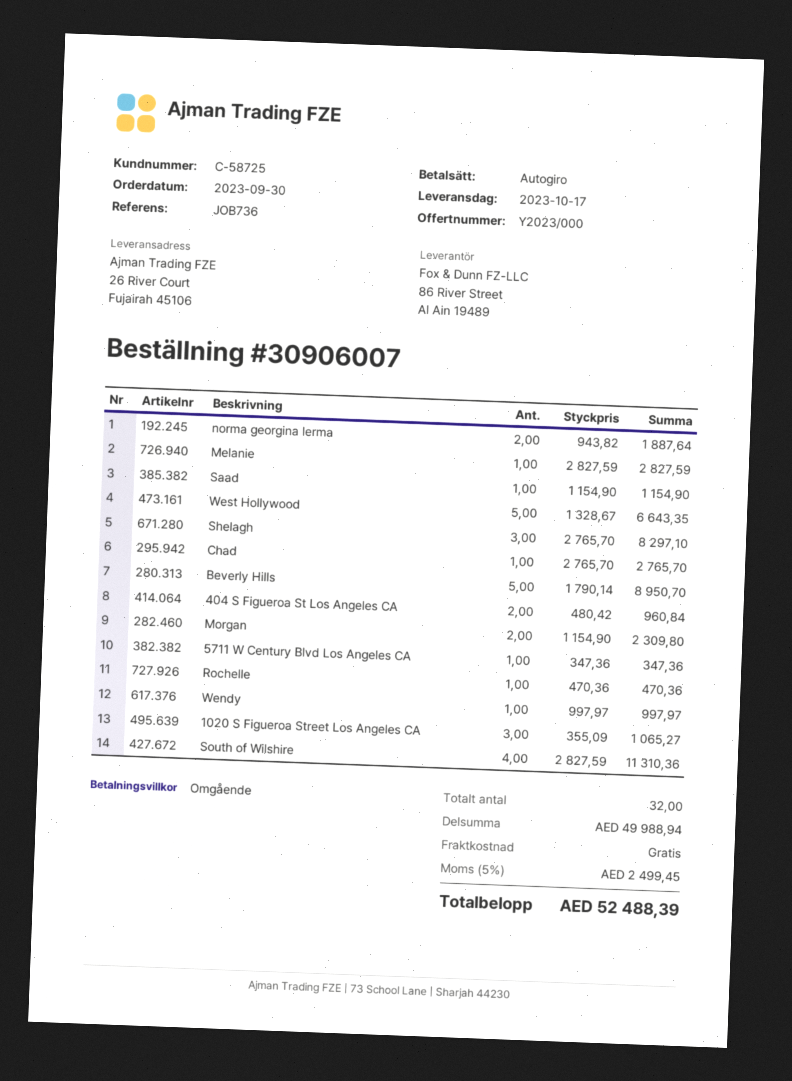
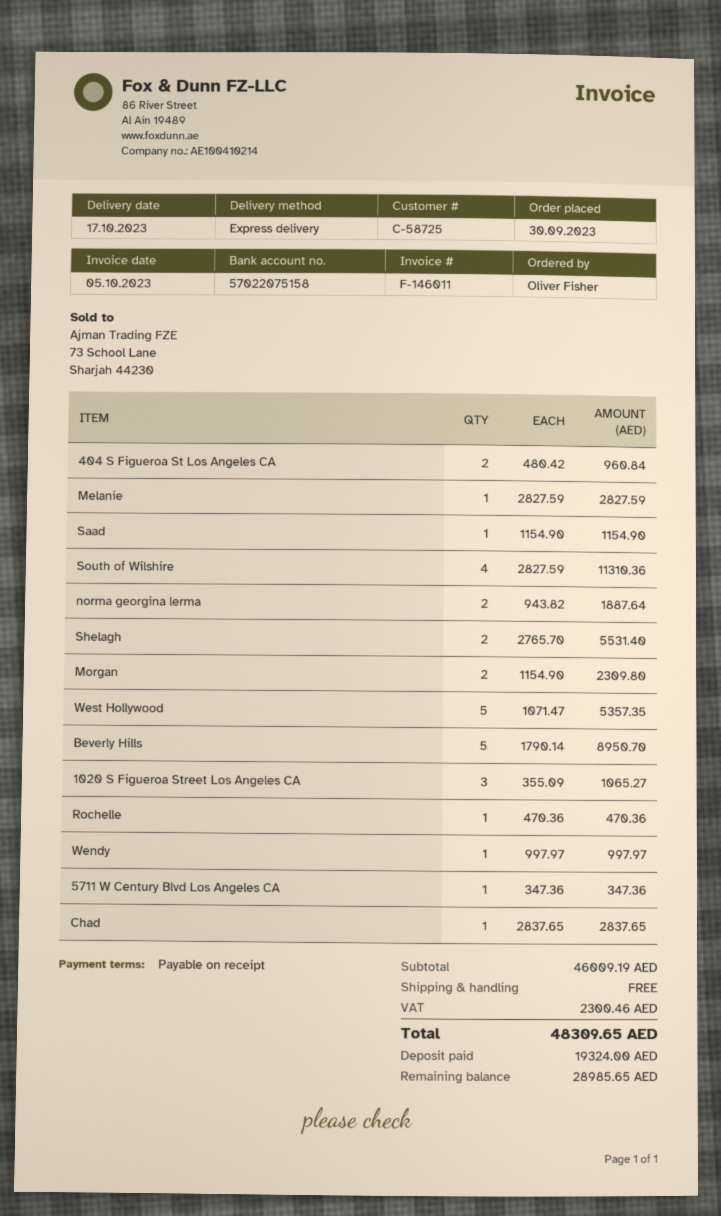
West Hollywood: 5 x 1328.67 = 6643.35 -> 5 x 1071.47 = 5357.35
Shelagh: 3 x 2765.70 = 8297.10 -> 2 x 2765.70 = 5531.40
Chad: 1 x 2765.70 = 2765.70 -> 1 x 2837.65 = 2837.65
subtotal: 49988.94 -> 46009.19
tax: 2499.45 -> 2300.46
total: 52488.39 -> 48309.65

